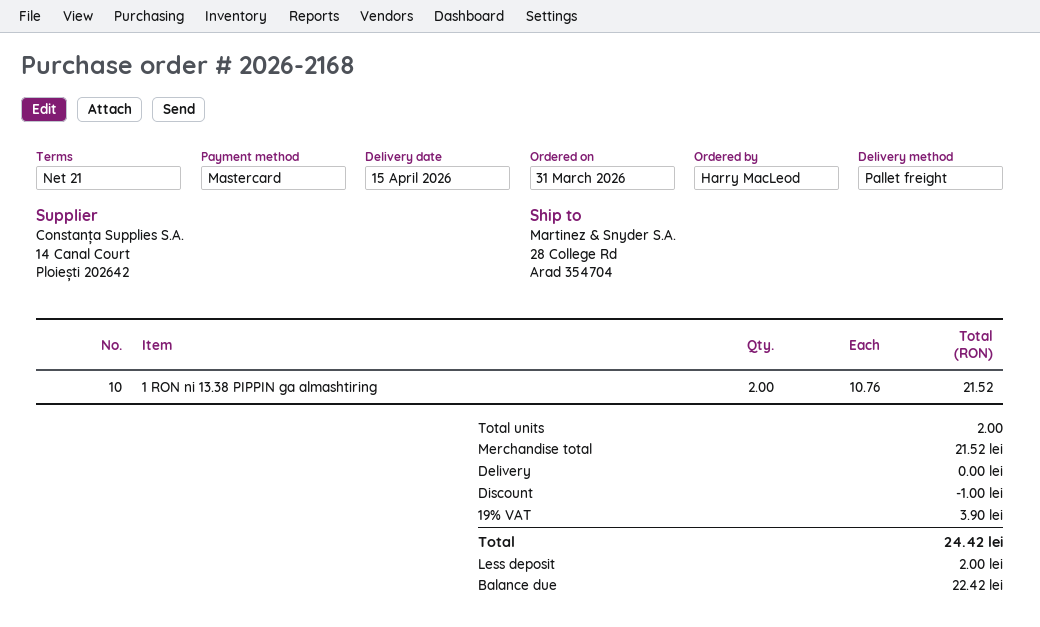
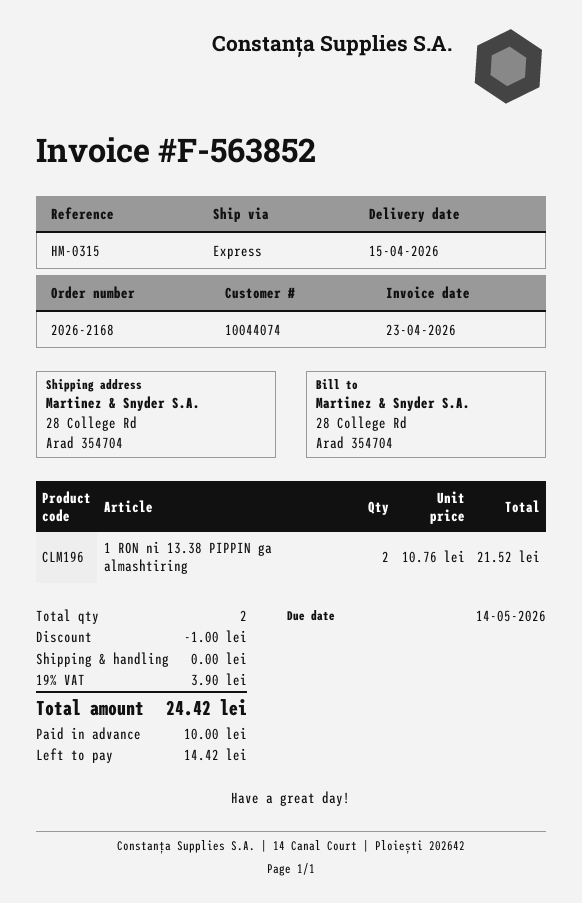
shipping method: pallet freight -> express
deposit: 2.00 -> 10.00
balance: 22.42 -> 14.42

